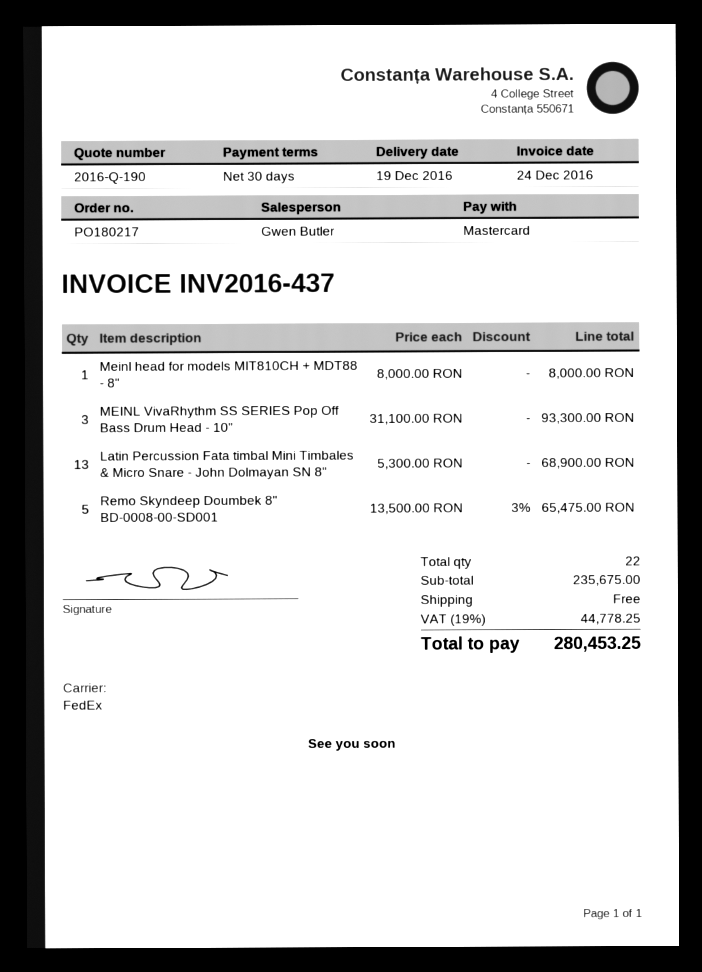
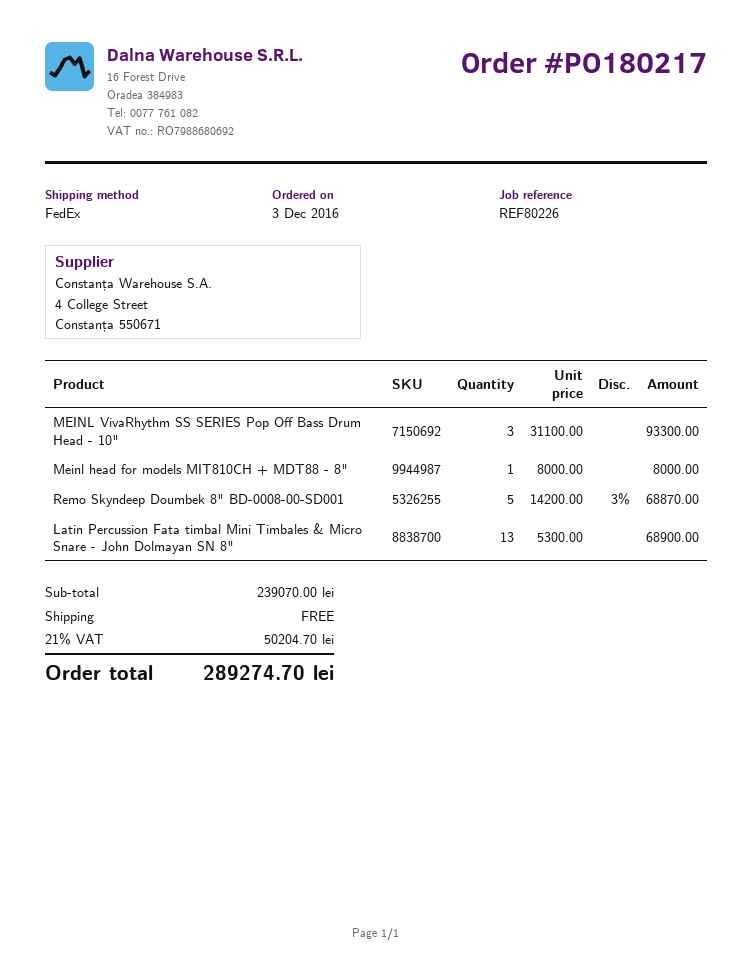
Remo Skyndeep Doumbek 8" BD-0008-00-SD001: 5 x 13500.00 - 3% = 65475.00 -> 5 x 14200.00 - 3% = 68870.00
subtotal: 235675.00 -> 239070.00
tax: 19% = 44778.25 -> 21% = 50204.70
total: 280453.25 -> 289274.70

